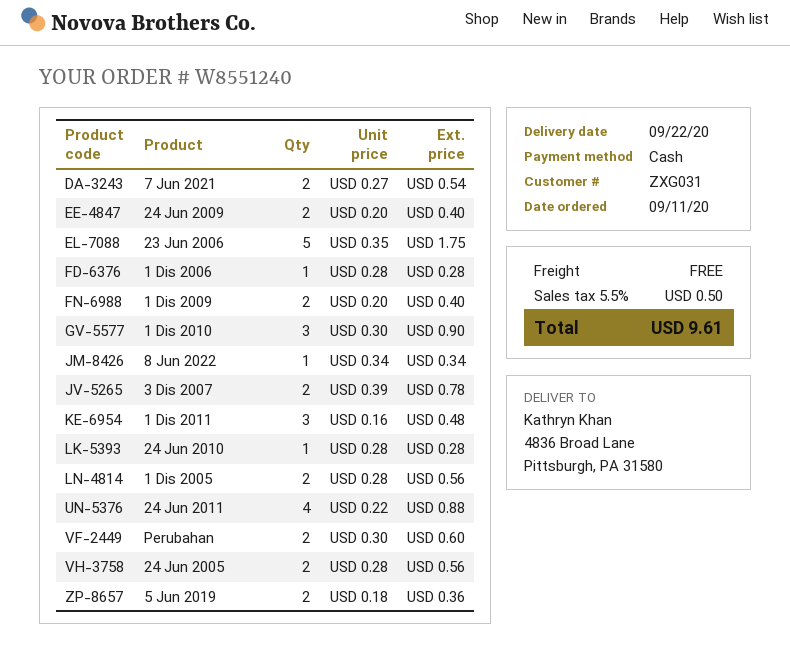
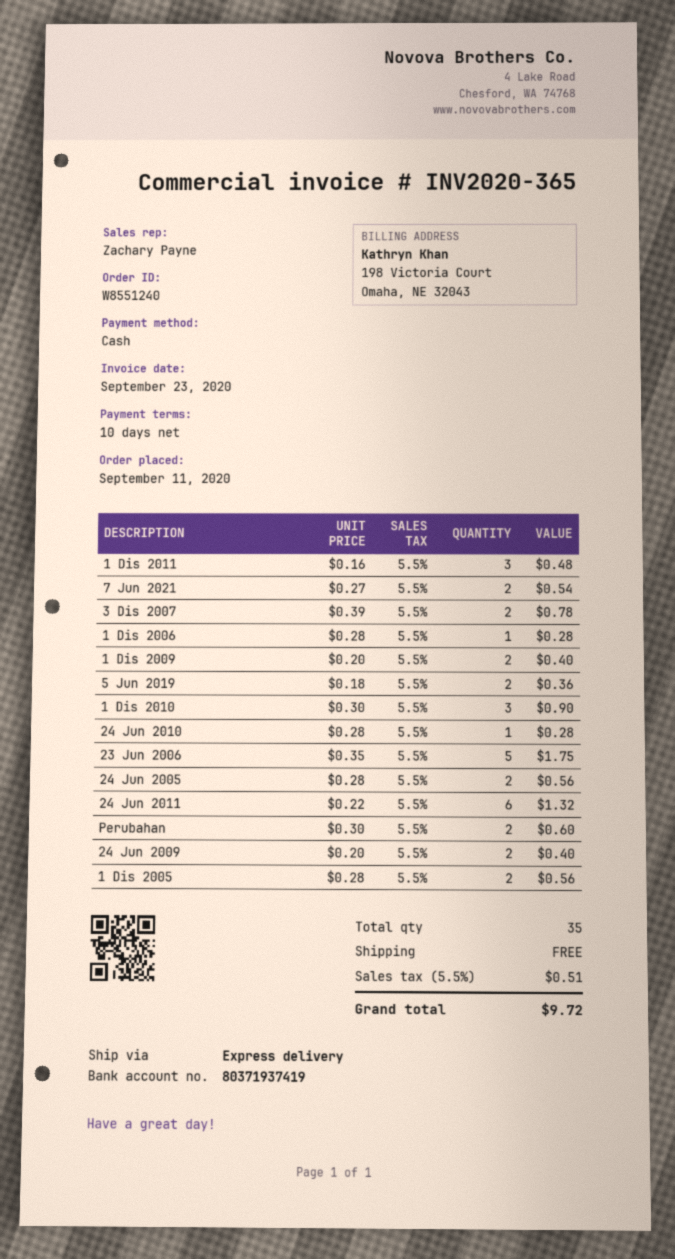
8 Jun 2022: 1 x 0.34 = 0.34 -> none
24 Jun 2011: 4 x 0.22 = 0.88 -> 6 x 0.22 = 1.32
tax: 5.5% = 0.50 -> 5.5% = 0.51
total: 9.61 -> 9.72

